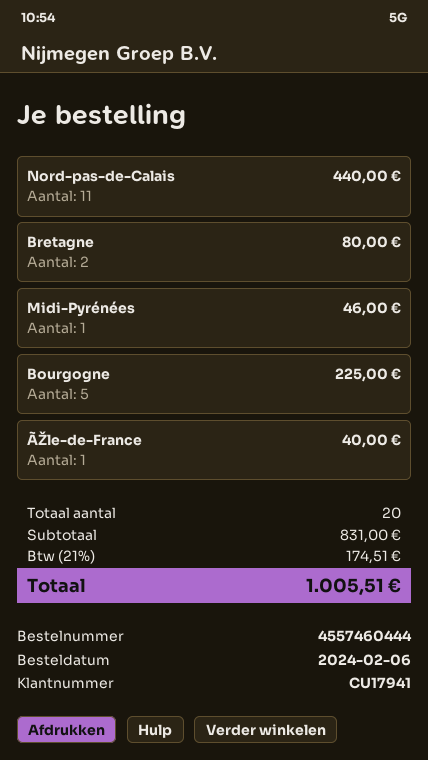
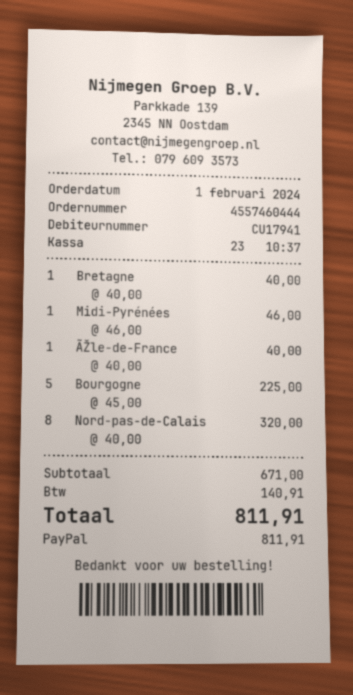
order date: 2024-02-06 -> 2024-02-01
Nord-pas-de-Calais: 11 for 440.00 -> 8 for 320.00
Bretagne: 2 for 80.00 -> 1 for 40.00
subtotal: 831.00 -> 671.00
tax: 174.51 -> 140.91
total: 1005.51 -> 811.91

